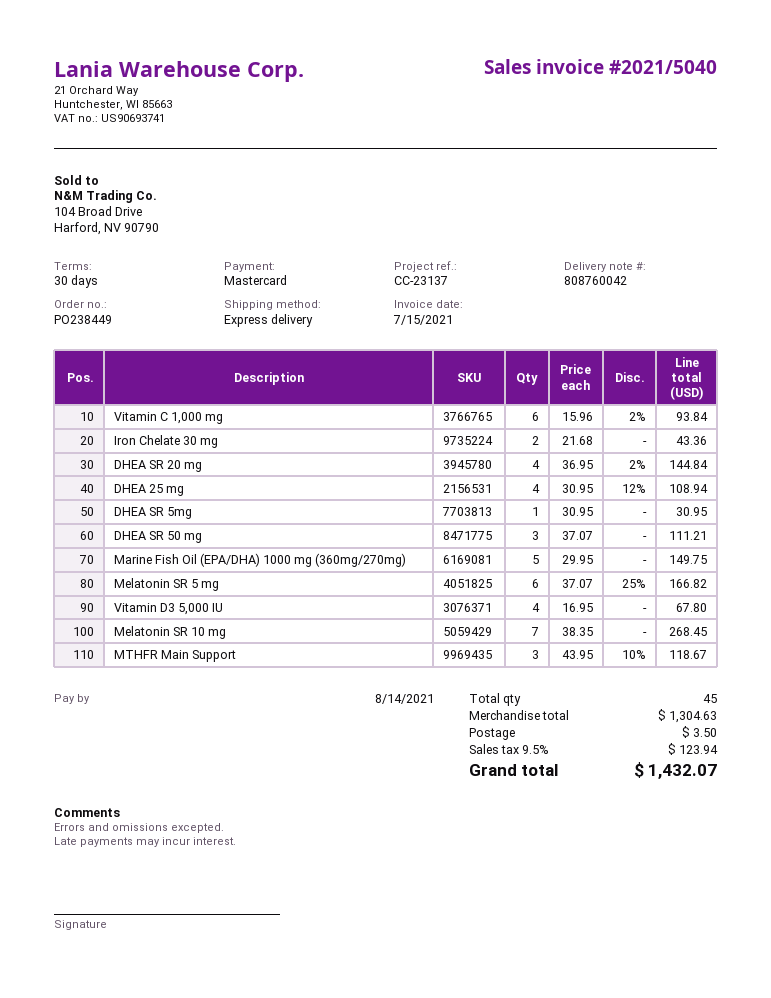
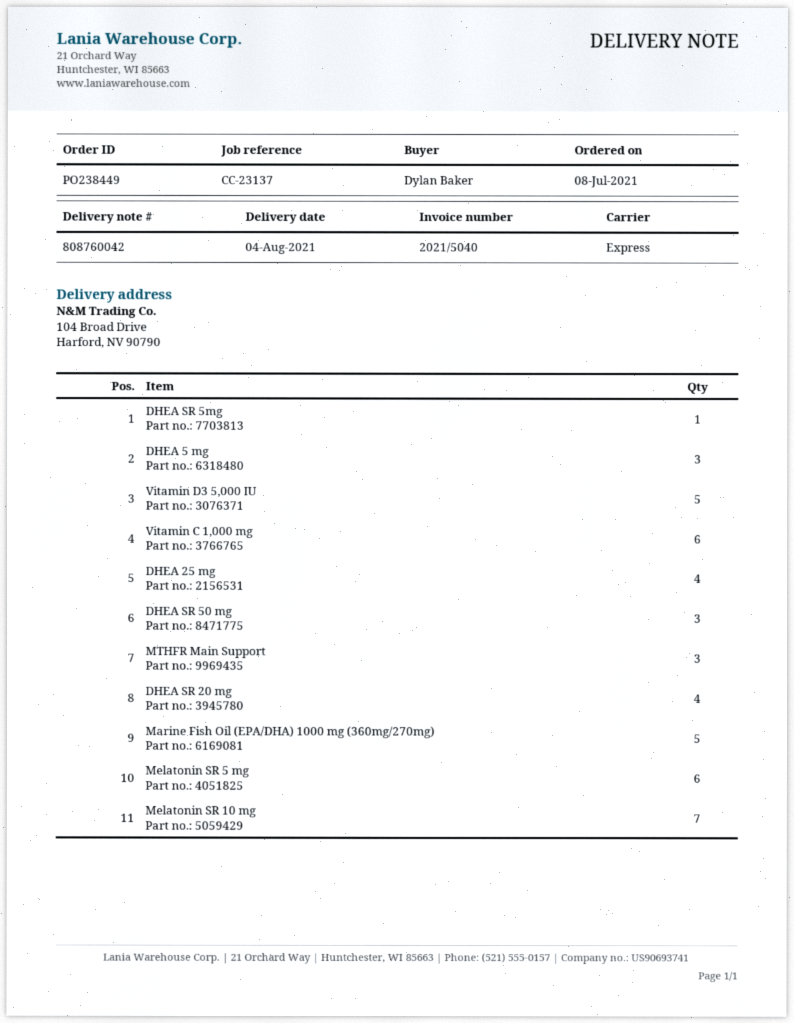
Iron Chelate 30 mg: 2 -> none
Vitamin D3 5,000 IU: 4 -> 5
DHEA 5 mg: none -> 3

